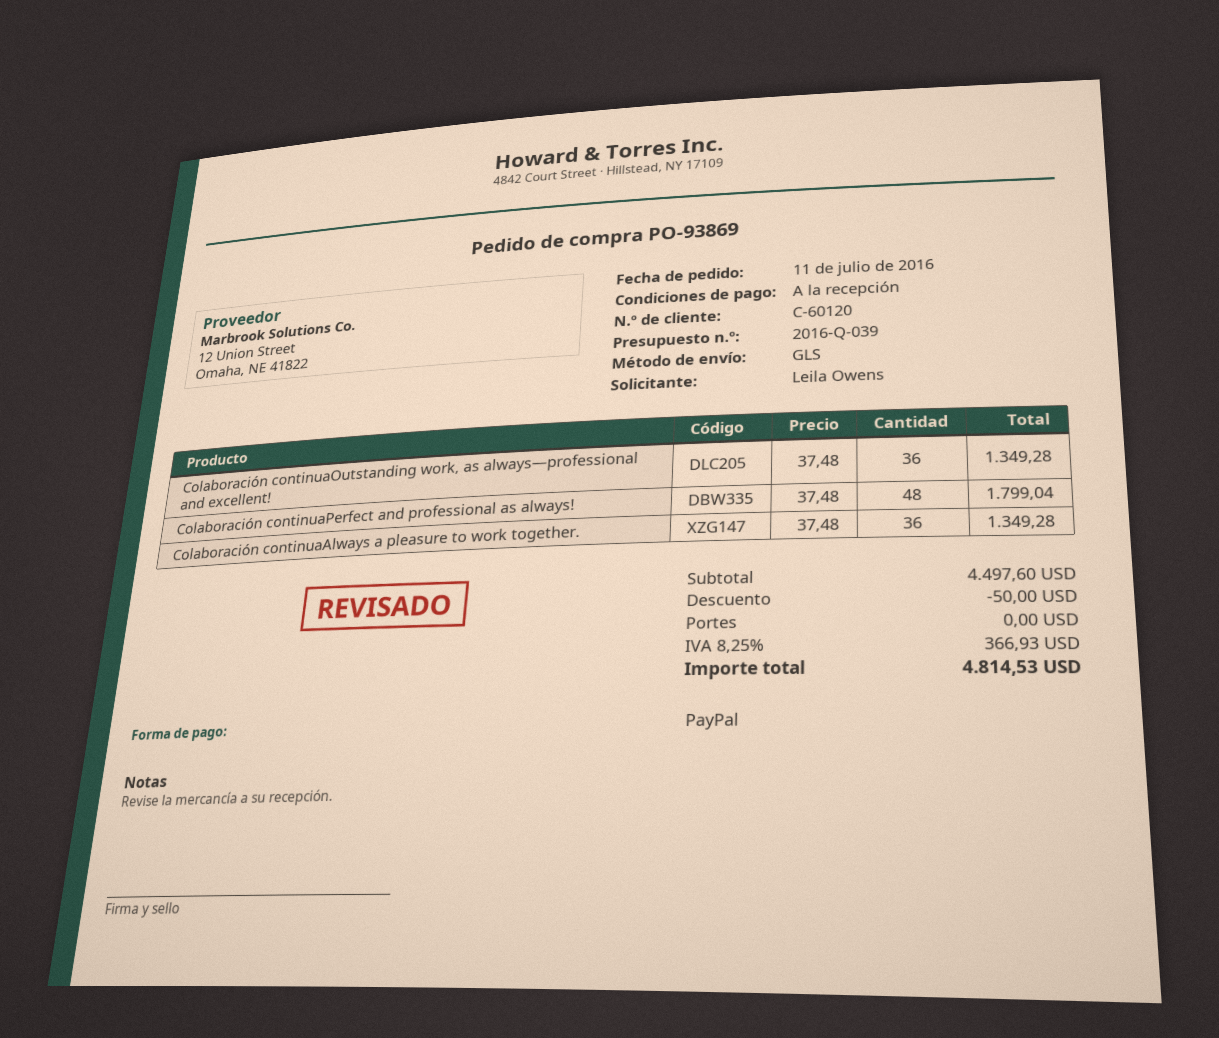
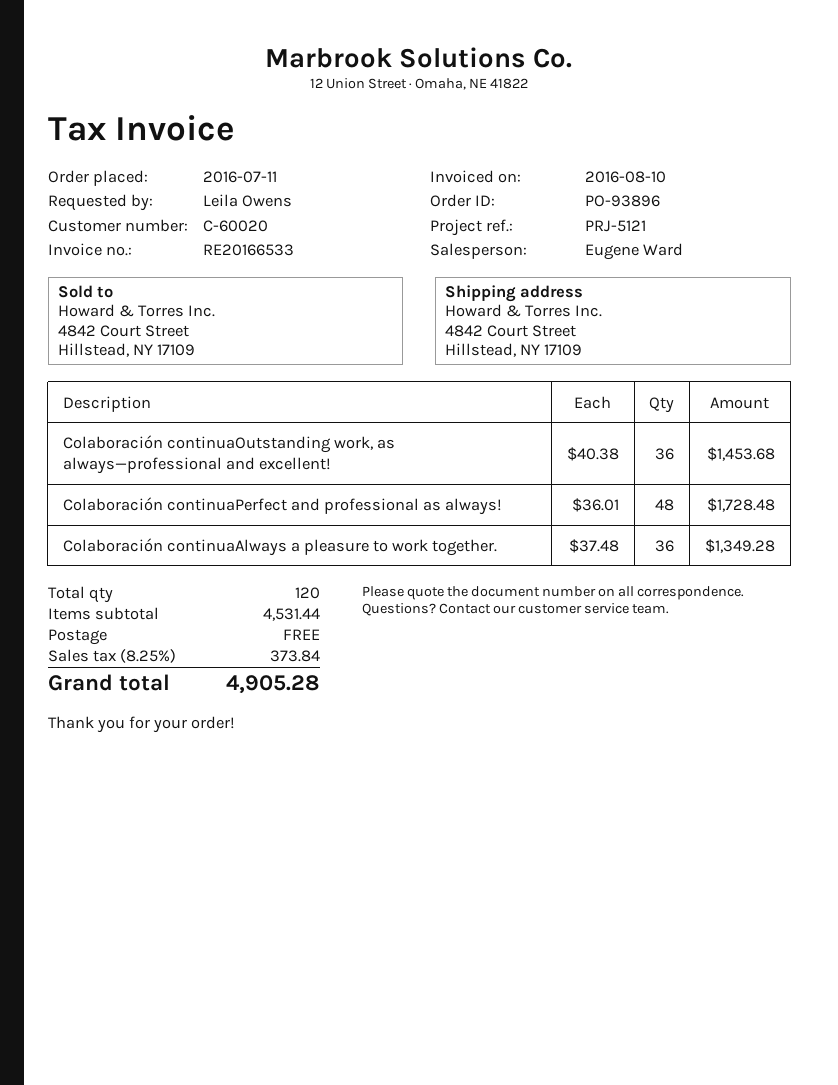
order number: PO-93869 -> PO-93896
customer number: C-60120 -> C-60020
Colaboración continuaOutstanding work, as always—professional and excellent!: 36 x 37.48 = 1349.28 -> 36 x 40.38 = 1453.68
Colaboración continuaPerfect and professional as always!: 48 x 37.48 = 1799.04 -> 48 x 36.01 = 1728.48
subtotal: 4497.60 -> 4531.44
discount: 50.00 -> none
tax: 8.25% = 366.93 -> 8.25% = 373.84
total: 4814.53 -> 4905.28

